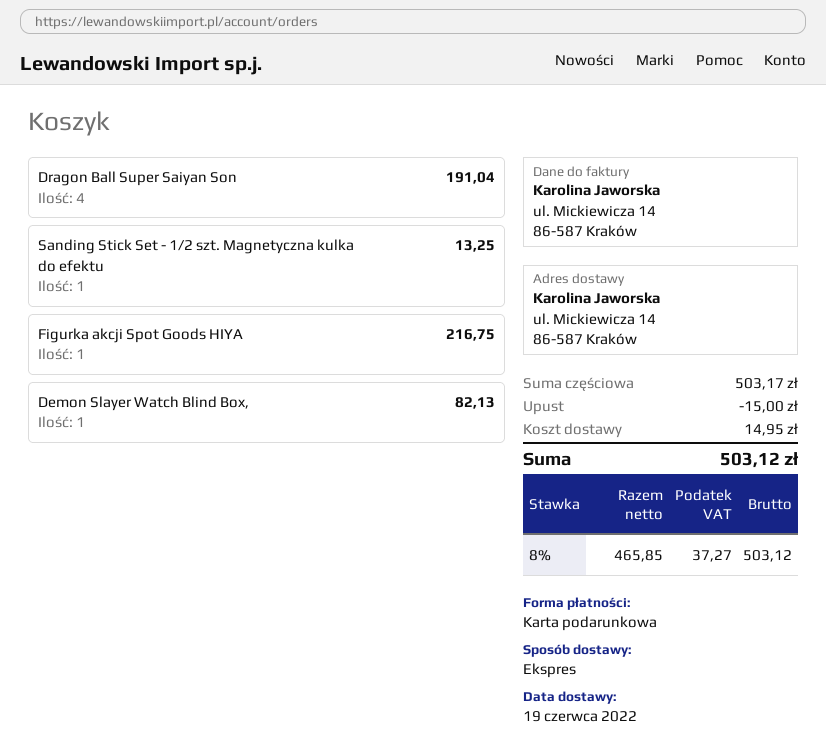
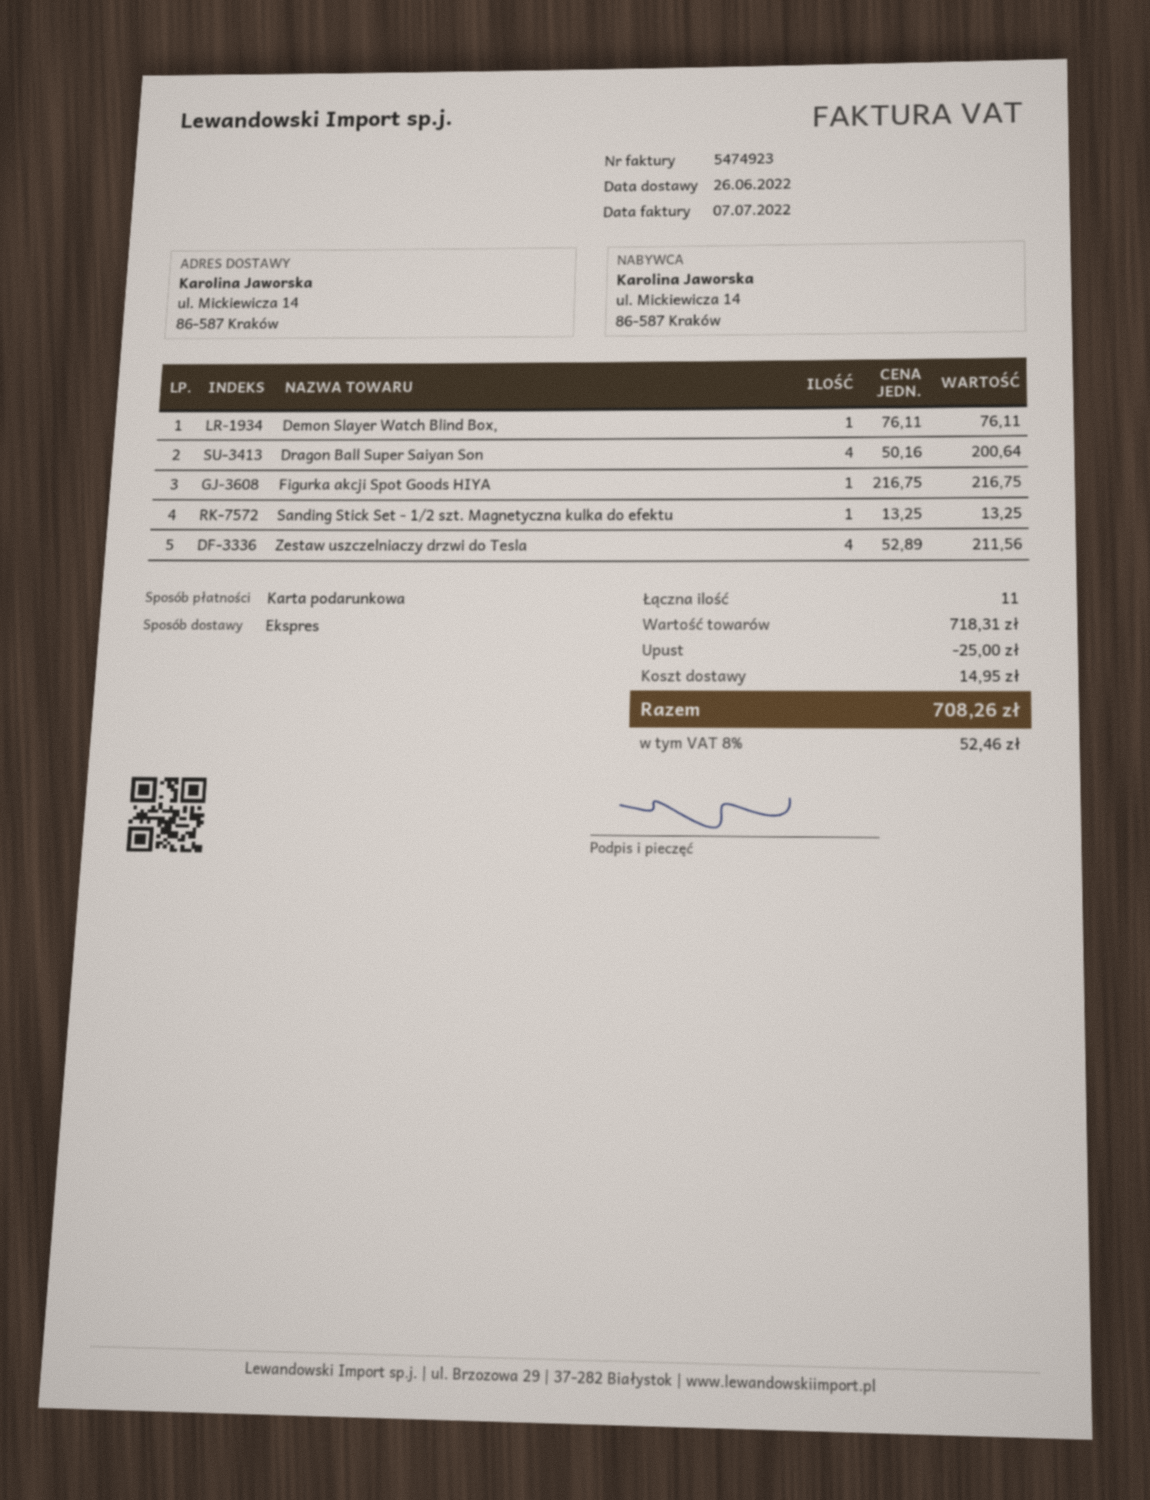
delivery date: 2022-06-19 -> 2022-06-26
Dragon Ball Super Saiyan Son: 4 for 191.04 -> 4 for 200.64
Demon Slayer Watch Blind Box,: 1 for 82.13 -> 1 for 76.11
Zestaw uszczelniaczy drzwi do Tesla: none -> 4 for 211.56
subtotal: 503.17 -> 718.31
discount: 15.00 -> 25.00
tax: 8% = 37.27 -> 8% = 52.46
total: 503.12 -> 708.26

